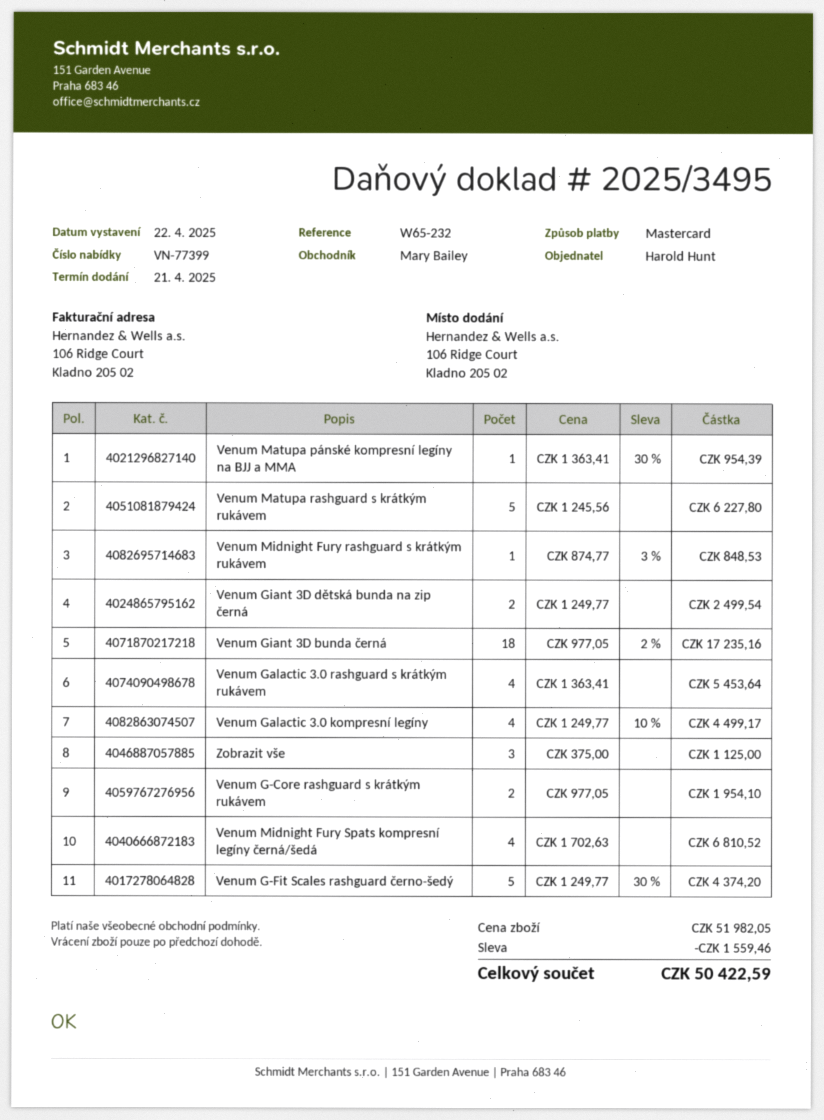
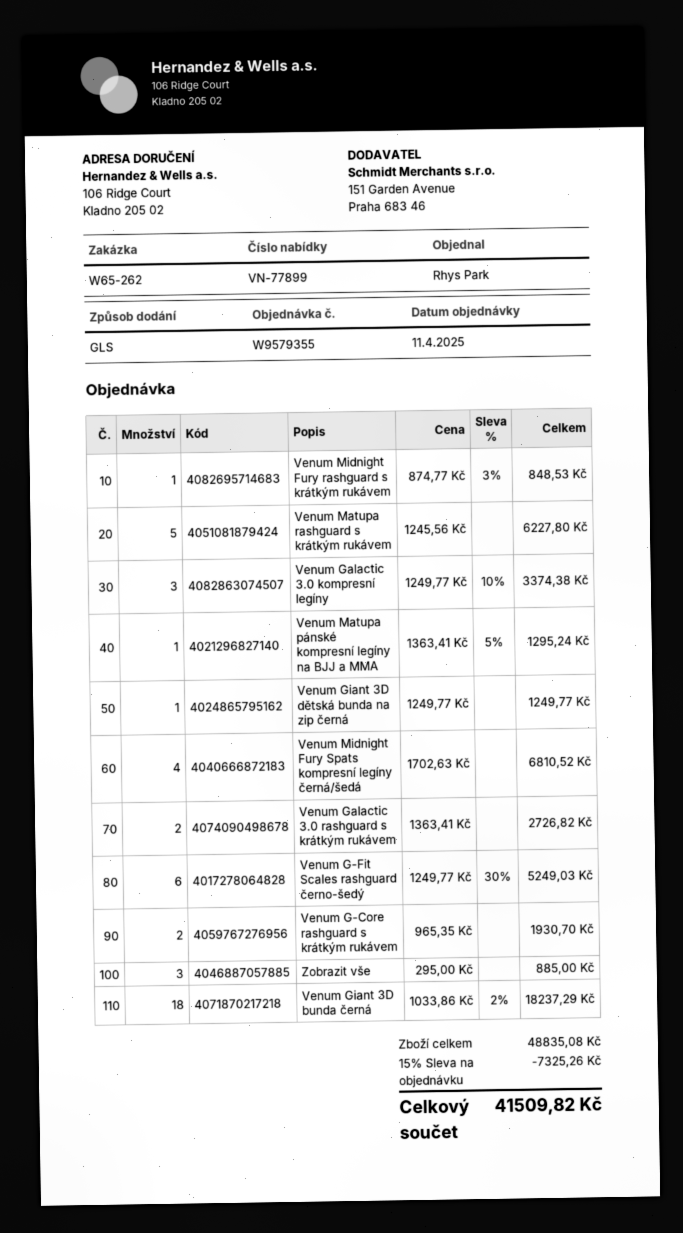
quote number: VN-77399 -> VN-77899
reference: W65-232 -> W65-262
ordered by: Harold Hunt -> Rhys Park
Venum Matupa pánské kompresní legíny na BJJ a MMA: 1 x 1363.41 - 30% = 954.39 -> 1 x 1363.41 - 5% = 1295.24
Venum Giant 3D dětská bunda na zip černá: 2 x 1249.77 = 2499.54 -> 1 x 1249.77 = 1249.77
Venum Giant 3D bunda černá: 18 x 977.05 - 2% = 17235.16 -> 18 x 1033.86 - 2% = 18237.29
Venum Galactic 3.0 rashguard s krátkým rukávem: 4 x 1363.41 = 5453.64 -> 2 x 1363.41 = 2726.82
Venum Galactic 3.0 kompresní legíny: 4 x 1249.77 - 10% = 4499.17 -> 3 x 1249.77 - 10% = 3374.38
Zobrazit vše: 3 x 375.00 = 1125.00 -> 3 x 295.00 = 885.00
Venum G-Core rashguard s krátkým rukávem: 2 x 977.05 = 1954.10 -> 2 x 965.35 = 1930.70
Venum G-Fit Scales rashguard černo-šedý: 5 x 1249.77 - 30% = 4374.20 -> 6 x 1249.77 - 30% = 5249.03
subtotal: 51982.05 -> 48835.08
discount: 1559.46 -> 7325.26
total: 50422.59 -> 41509.82

